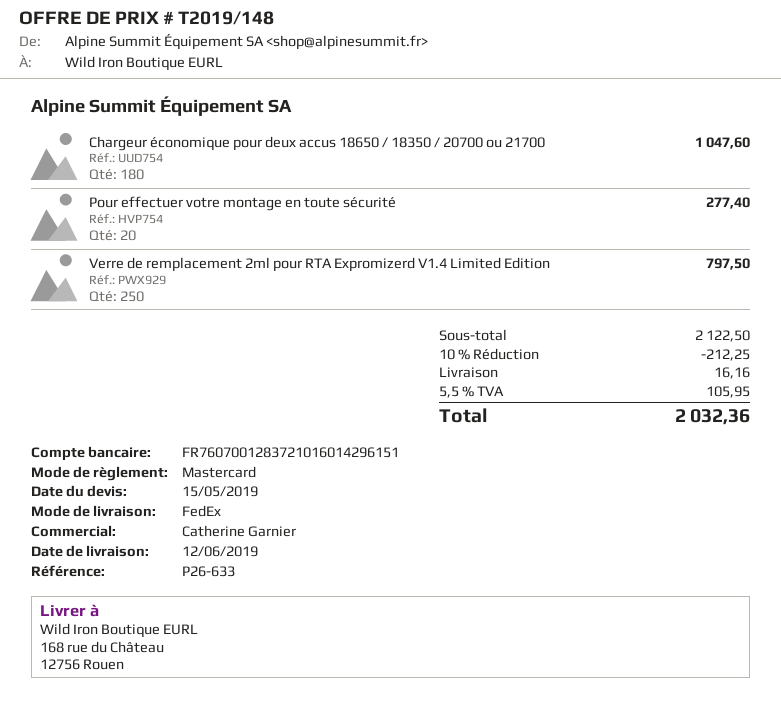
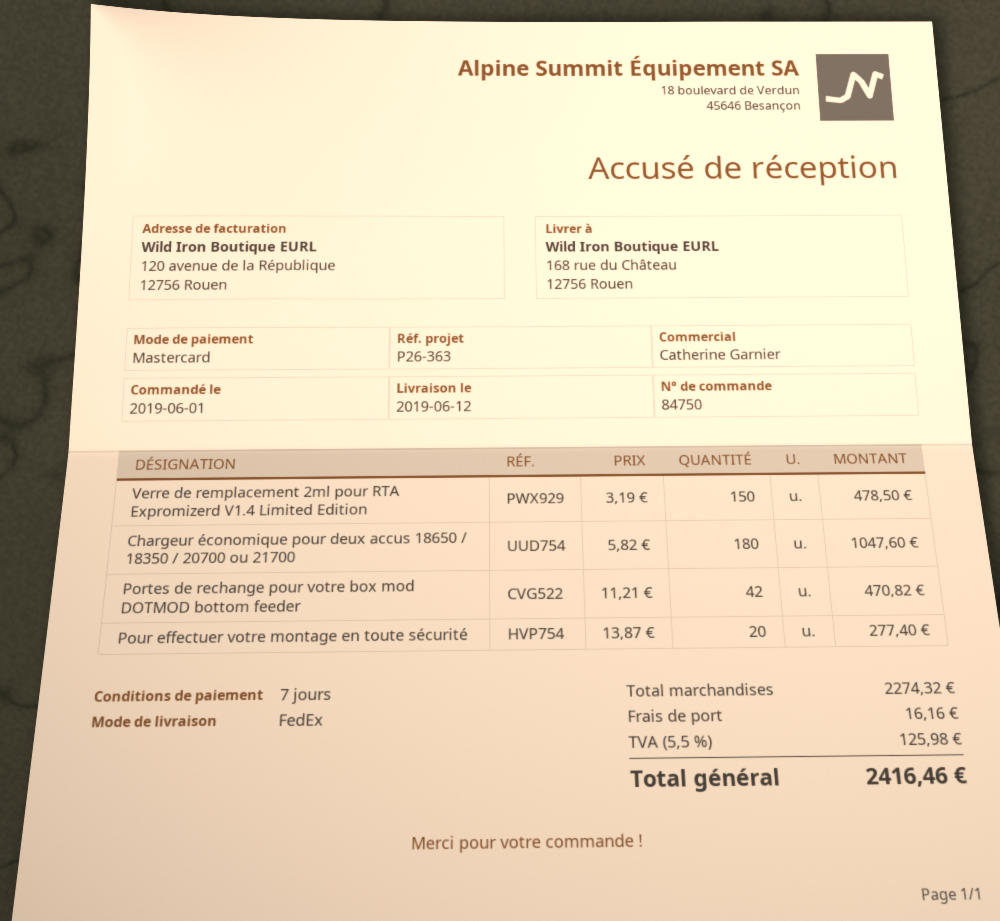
reference: P26-633 -> P26-363
Verre de remplacement 2ml pour RTA Expromizerd V1.4 Limited Edition: 250 for 797.50 -> 150 for 478.50
Portes de rechange pour votre box mod DOTMOD bottom feeder: none -> 42 for 470.82
subtotal: 2122.50 -> 2274.32
discount: 10% = 212.25 -> none
tax: 5.5% = 105.95 -> 5.5% = 125.98
total: 2032.36 -> 2416.46

